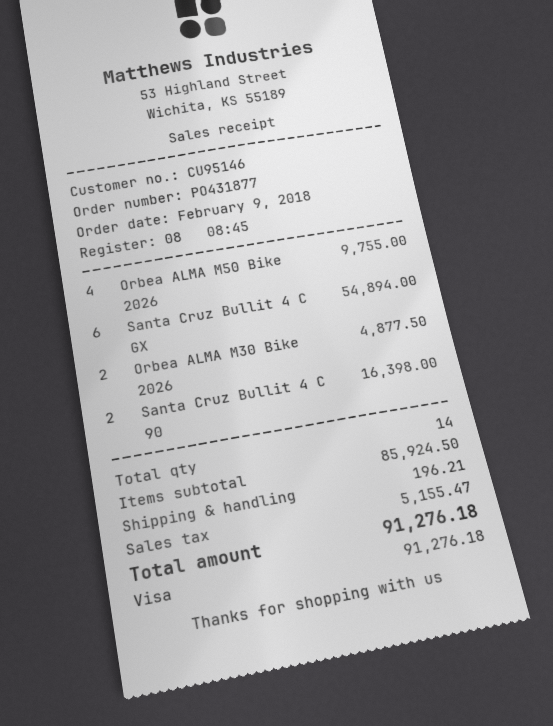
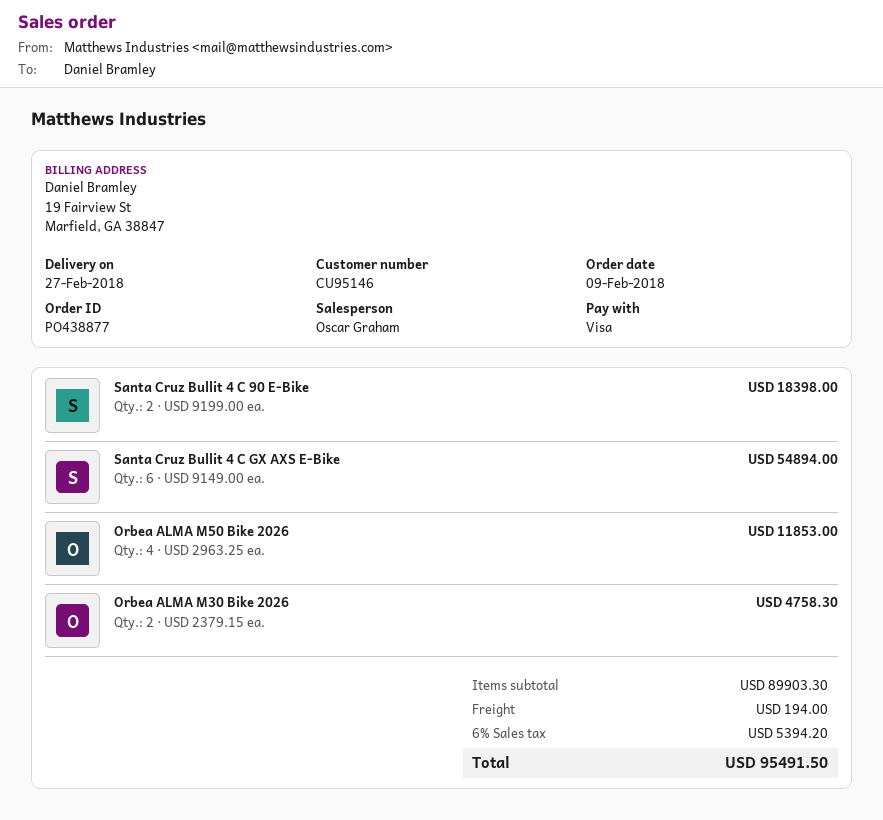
order number: PO431877 -> PO438877
Orbea ALMA M50 Bike 2026: 4 for 9755.00 -> 4 for 11853.00
Orbea ALMA M30 Bike 2026: 2 for 4877.50 -> 2 for 4758.30
Santa Cruz Bullit 4 C 90: 2 for 16398.00 -> 2 for 18398.00
subtotal: 85924.50 -> 89903.30
shipping: 196.21 -> 194.00
tax: 5155.47 -> 5394.20
total: 91276.18 -> 95491.50

